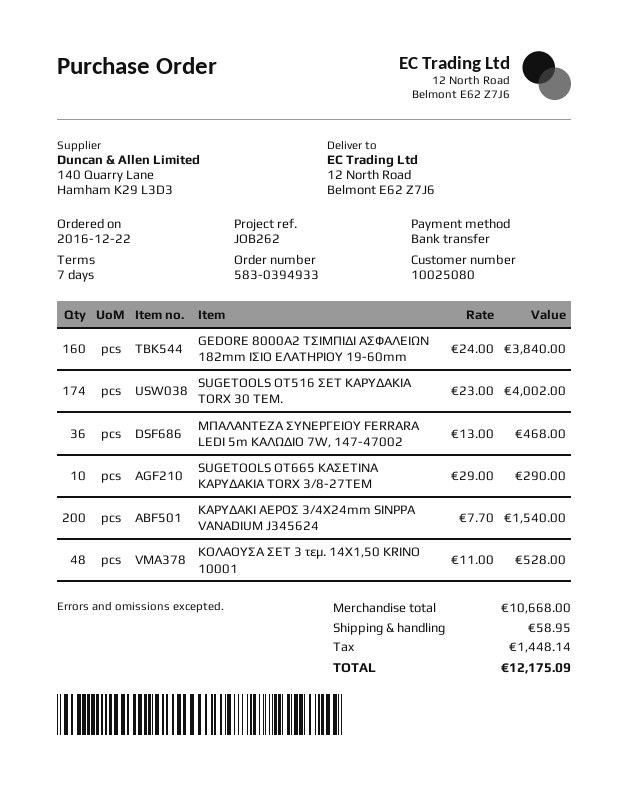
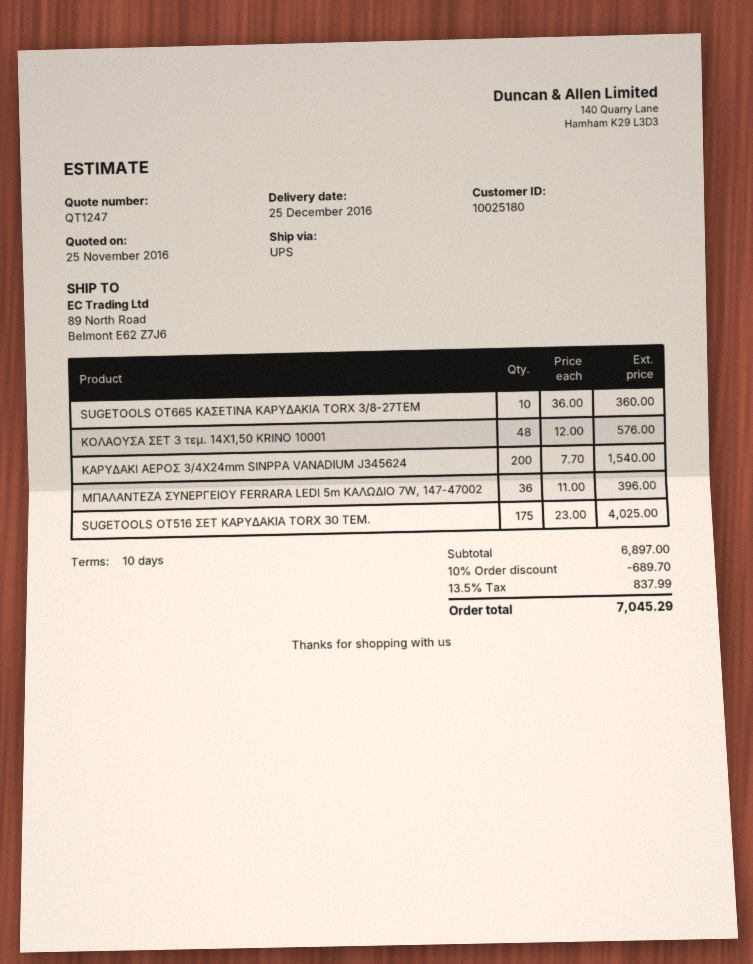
payment terms: 7 days -> 10 days
customer number: 10025080 -> 10025180
ship to: 12 North Road, Belmont E62 Z7J6 -> 89 North Road, Belmont E62 Z7J6
GEDORE 8000A2 ΤΣΙΜΠΙΔΙ ΑΣΦΑΛΕΙΩΝ 182mm ΙΣΙΟ ΕΛΑΤΗΡΙΟΥ 19-60mm: 160 x 24.00 = 3840.00 -> none
SUGETOOLS OT516 ΣΕΤ ΚΑΡΥΔΑΚΙΑ TORX 30 TEM.: 174 x 23.00 = 4002.00 -> 175 x 23.00 = 4025.00
MΠAΛANTEZA ΣYNEPΓEIOY FERRARA LEDΙ 5m ΚΑΛΩΔΙΟ 7W, 147-47002: 36 x 13.00 = 468.00 -> 36 x 11.00 = 396.00
SUGETOOLS OT665 ΚΑΣΕΤΙΝΑ ΚΑΡΥΔΑΚΙΑ TORX 3/8-27TEM: 10 x 29.00 = 290.00 -> 10 x 36.00 = 360.00
ΚΟΛΑΟΥΣΑ ΣΕΤ 3 τεμ. 14Χ1,50 KRINO 10001: 48 x 11.00 = 528.00 -> 48 x 12.00 = 576.00
subtotal: 10668.00 -> 6897.00
discount: none -> 10% = 689.70
shipping: 58.95 -> none
tax: 1448.14 -> 837.99
total: 12175.09 -> 7045.29

